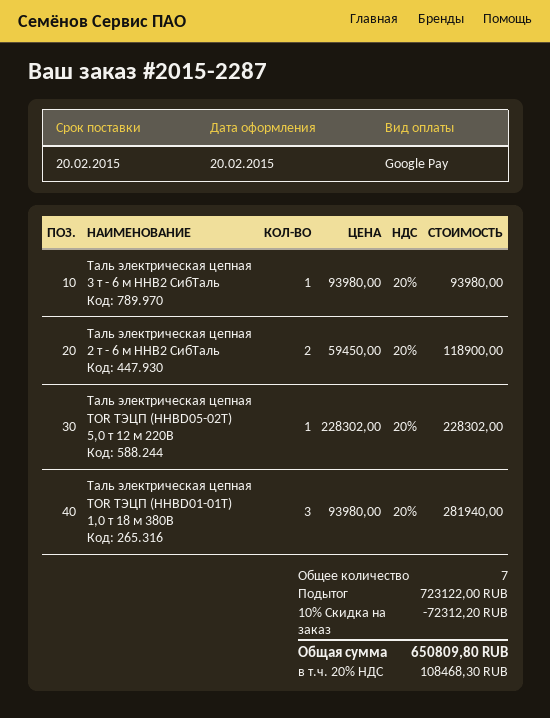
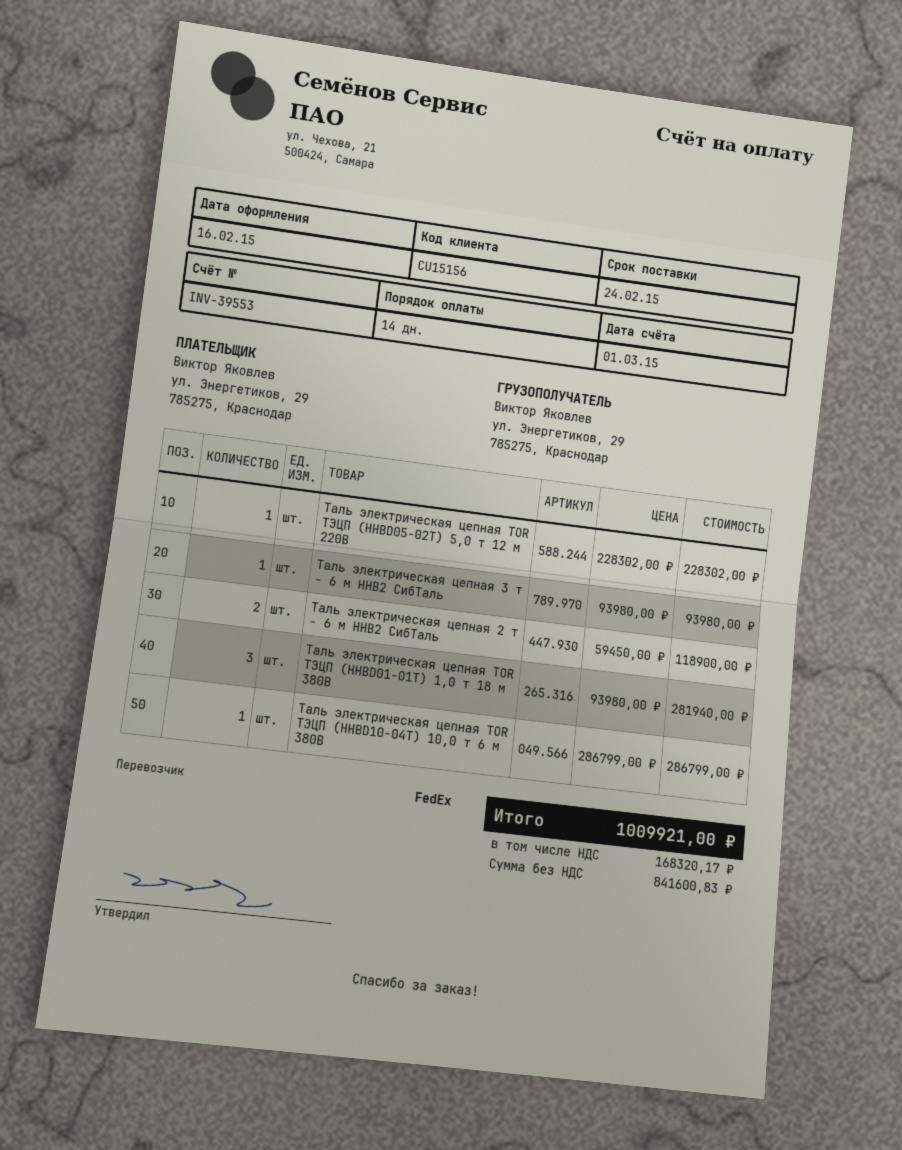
order date: 2015-02-20 -> 2015-02-16
delivery date: 2015-02-20 -> 2015-02-24
Таль электрическая цепная TOR ТЭЦП (HHBD10-04T) 10,0 т 6 м 380В: none -> 1 x 286799.00 = 286799.00
discount: 10% = 72312.20 -> none
tax: 108468.30 -> 168320.17
total: 650809.80 -> 1009921.00

